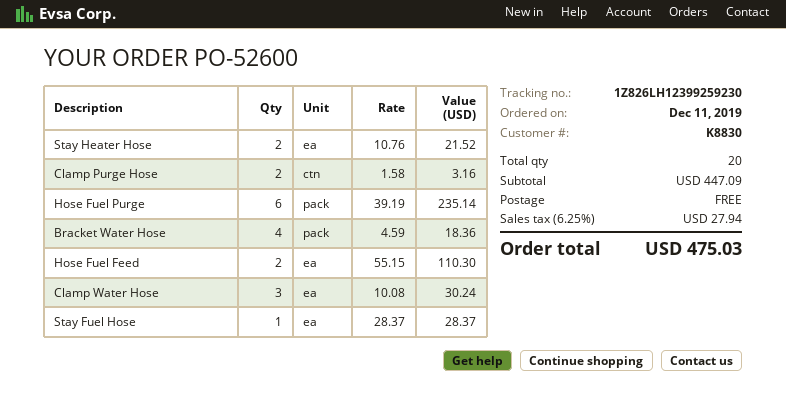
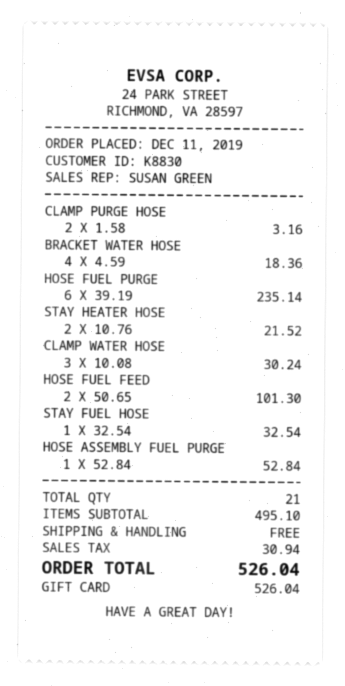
Hose Fuel Feed: 2 x 55.15 = 110.30 -> 2 x 50.65 = 101.30
Stay Fuel Hose: 1 x 28.37 = 28.37 -> 1 x 32.54 = 32.54
HOSE ASSEMBLY FUEL PURGE: none -> 1 x 52.84 = 52.84
total quantity: 20 -> 21
subtotal: 447.09 -> 495.10
tax: 27.94 -> 30.94
total: 475.03 -> 526.04

